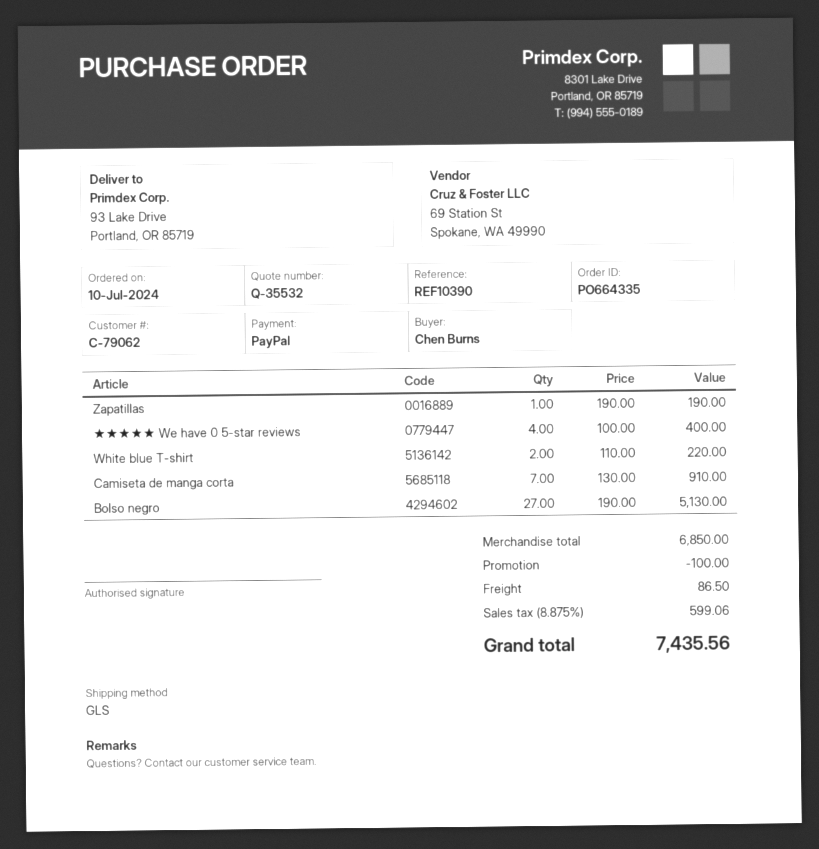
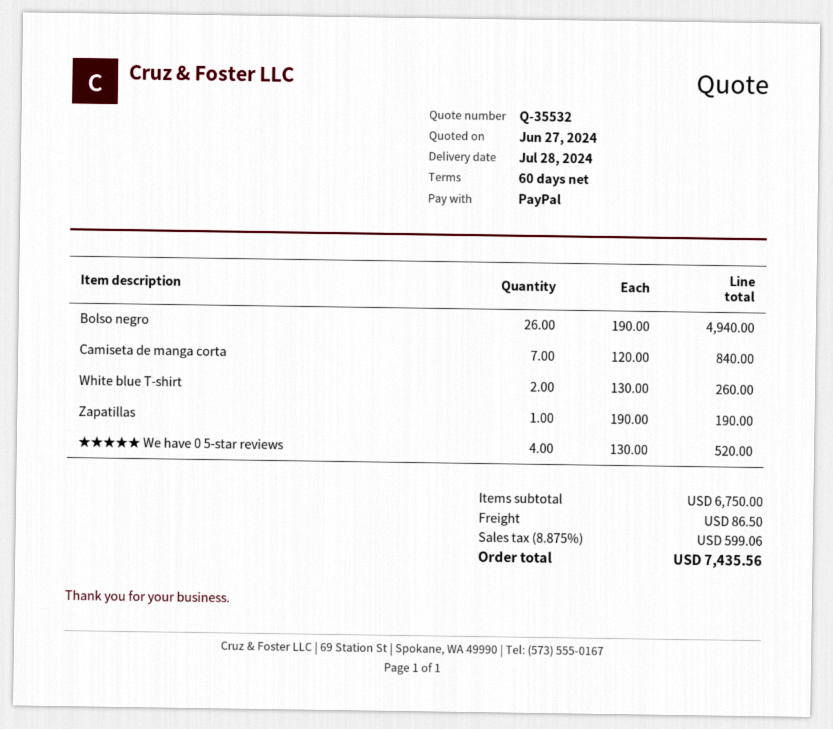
★★★★★ We have 0 5-star reviews: 4 x 100.00 = 400.00 -> 4 x 130.00 = 520.00
White blue T-shirt: 2 x 110.00 = 220.00 -> 2 x 130.00 = 260.00
Camiseta de manga corta: 7 x 130.00 = 910.00 -> 7 x 120.00 = 840.00
Bolso negro: 27 x 190.00 = 5130.00 -> 26 x 190.00 = 4940.00
subtotal: 6850.00 -> 6750.00
discount: 100.00 -> none

